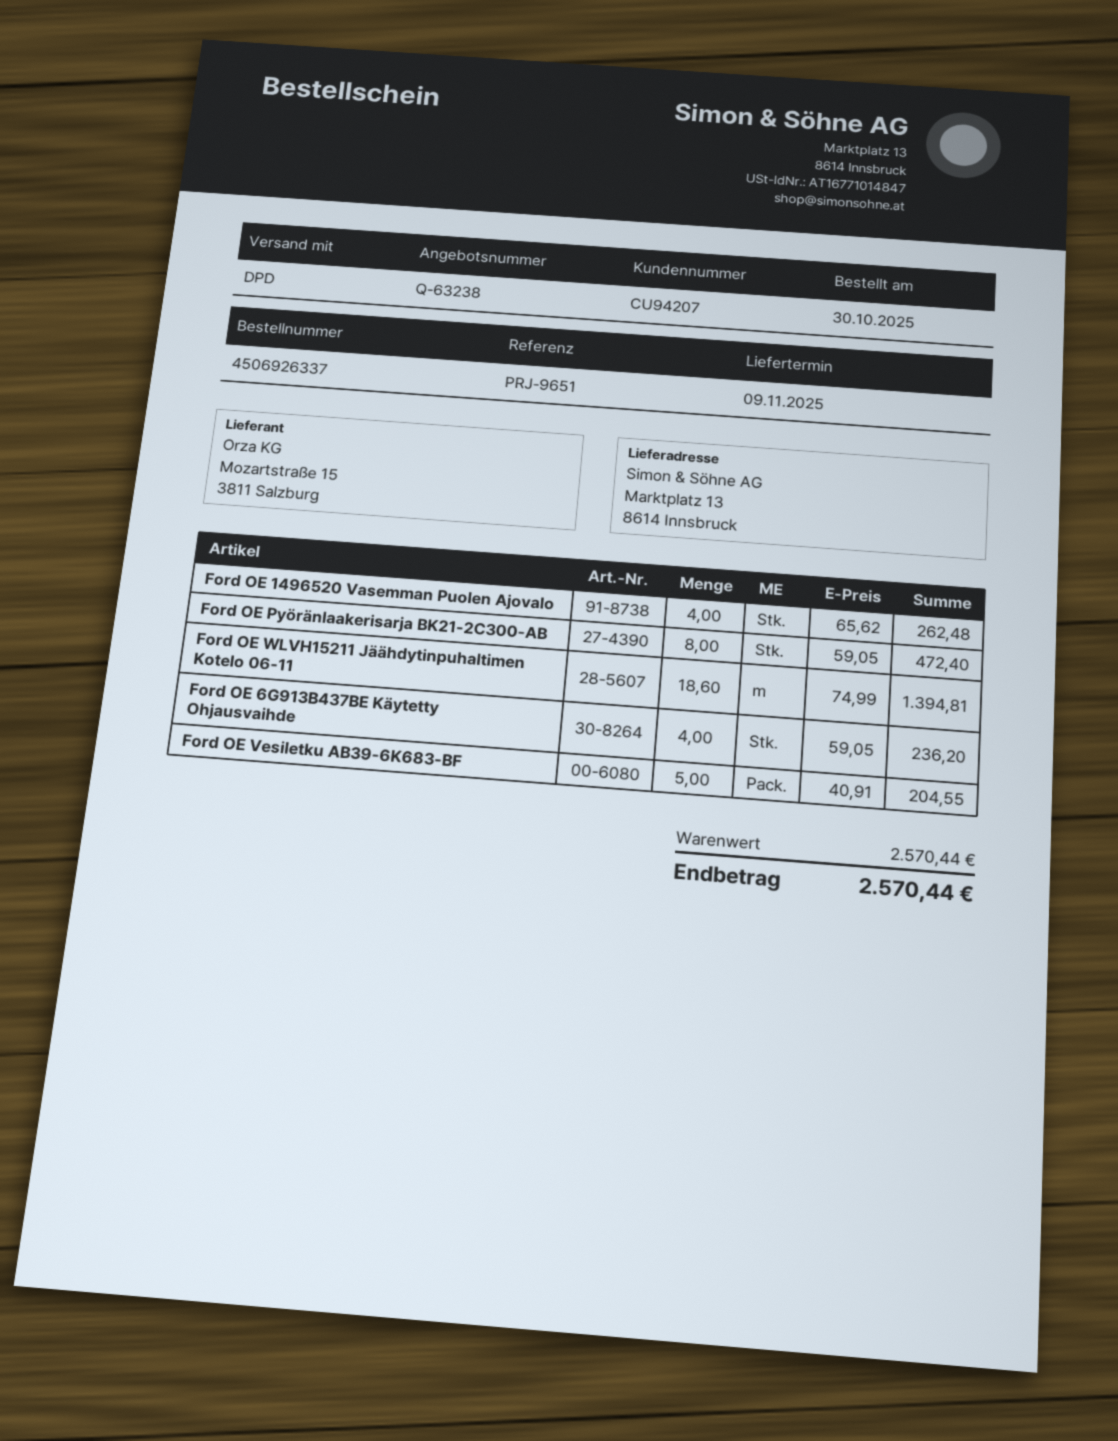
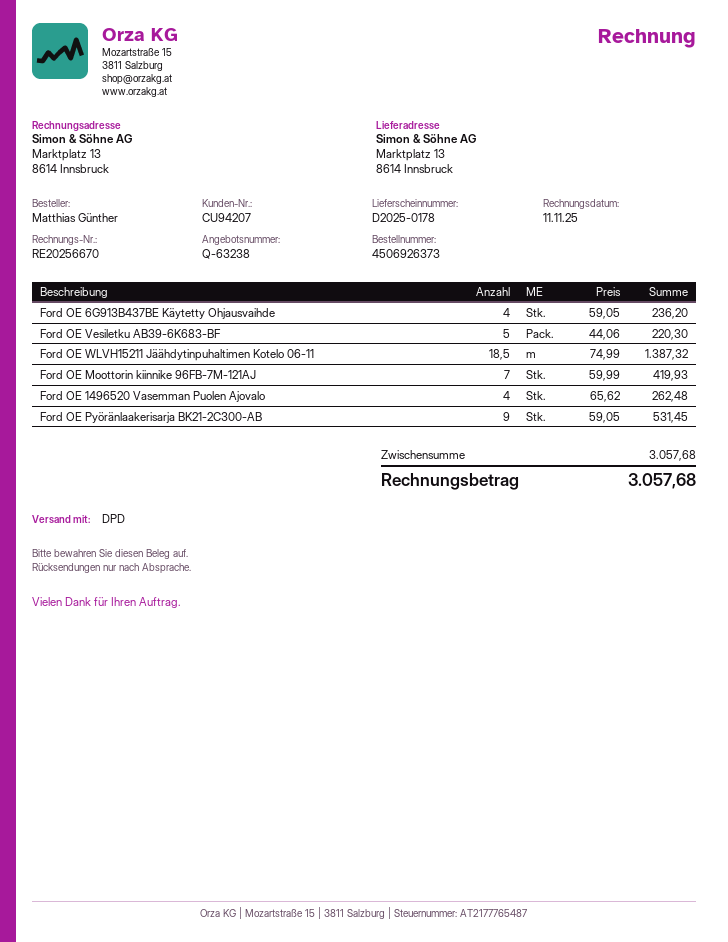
order number: 4506926337 -> 4506926373
Ford OE Pyöränlaakerisarja BK21-2C300-AB: 8 x 59.05 = 472.40 -> 9 x 59.05 = 531.45
Ford OE WLVH15211 Jäähdytinpuhaltimen Kotelo 06-11: 18.6 x 74.99 = 1394.81 -> 18.5 x 74.99 = 1387.32
Ford OE Vesiletku AB39-6K683-BF: 5 x 40.91 = 204.55 -> 5 x 44.06 = 220.30
Ford OE Moottorin kiinnike 96FB-7M-121AJ: none -> 7 x 59.99 = 419.93
subtotal: 2570.44 -> 3057.68
total: 2570.44 -> 3057.68

